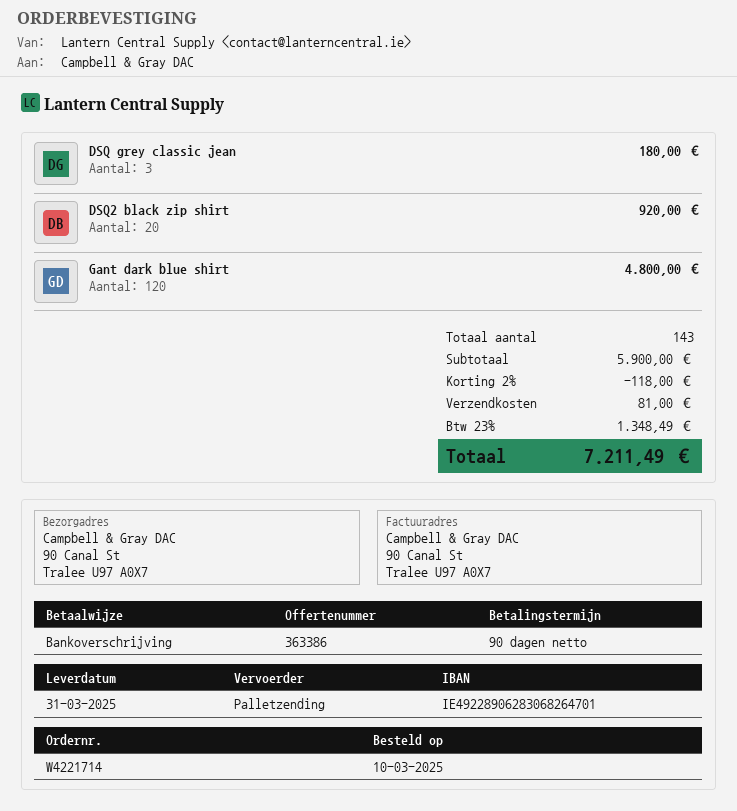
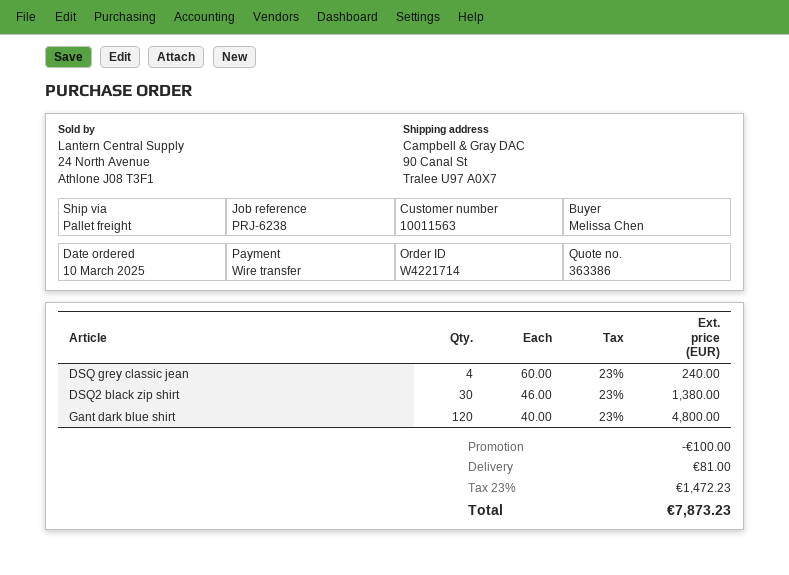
DSQ grey classic jean: 3 for 180.00 -> 4 for 240.00
DSQ2 black zip shirt: 20 for 920.00 -> 30 for 1380.00
discount: 118.00 -> 100.00
tax: 23% = 1348.49 -> 23% = 1472.23
total: 7211.49 -> 7873.23

